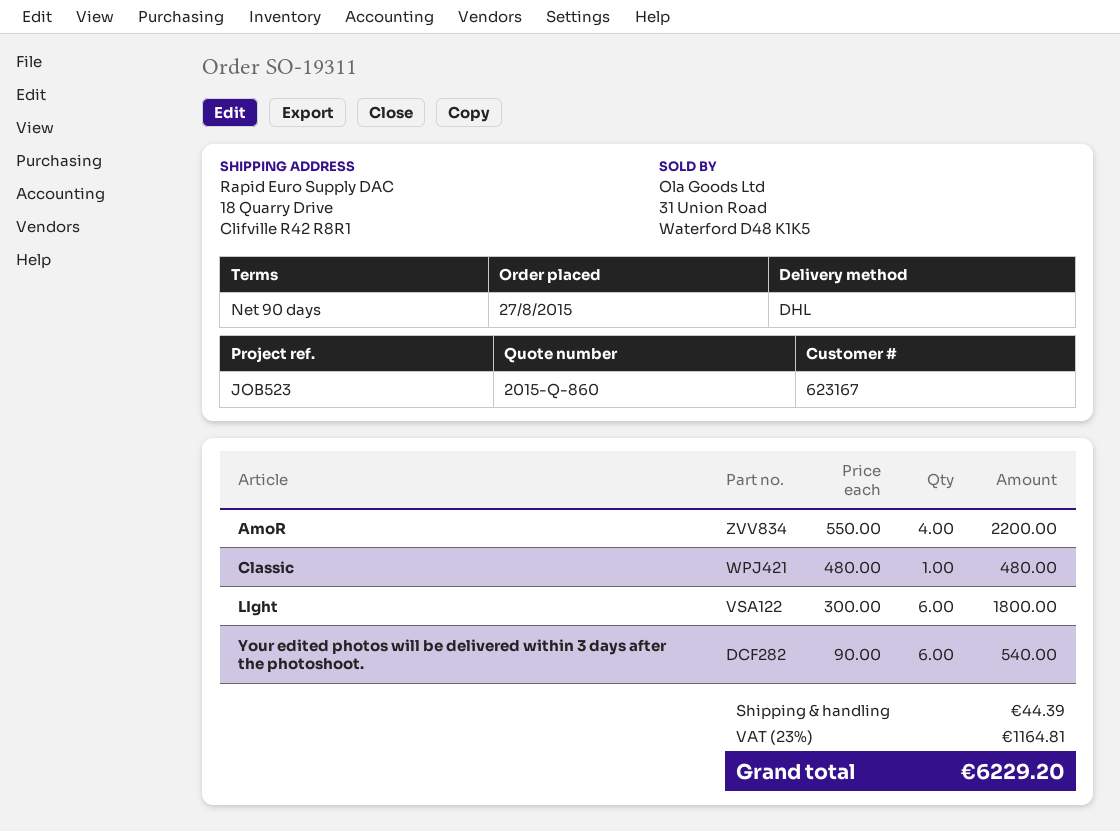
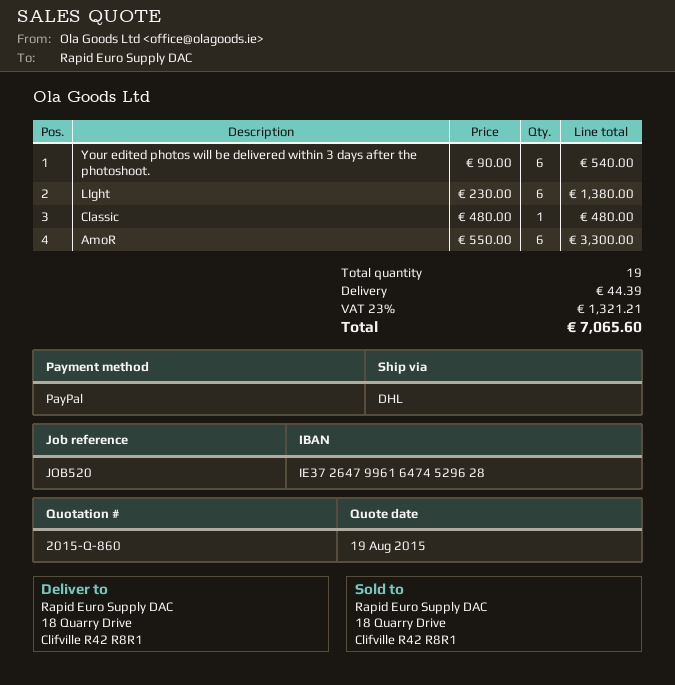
reference: JOB523 -> JOB520
AmoR: 4 x 550.00 = 2200.00 -> 6 x 550.00 = 3300.00
LIght: 6 x 300.00 = 1800.00 -> 6 x 230.00 = 1380.00
tax: 23% = 1164.81 -> 23% = 1321.21
total: 6229.20 -> 7065.60

